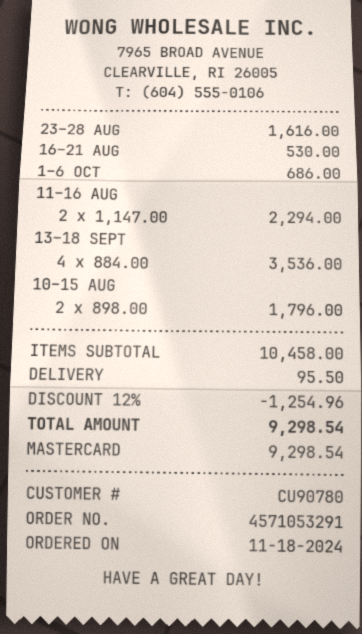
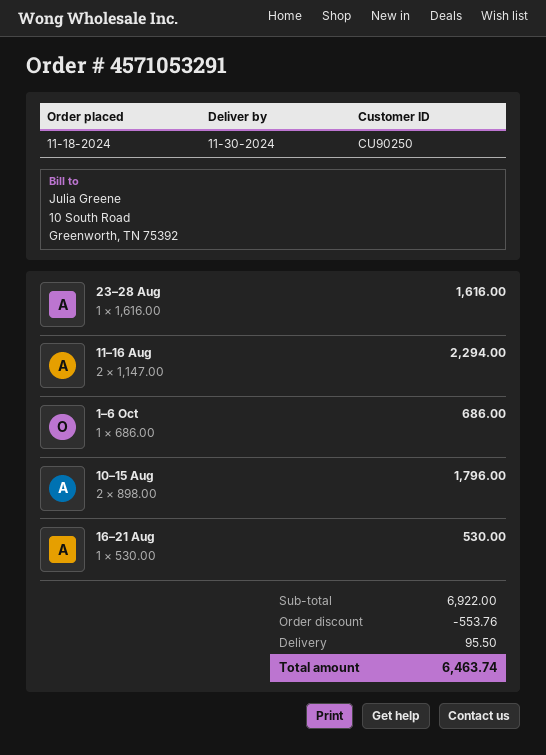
customer number: CU90780 -> CU90250
13–18 SEPT: 4 x 884.00 = 3536.00 -> none
subtotal: 10458.00 -> 6922.00
discount: 1254.96 -> 553.76
total: 9298.54 -> 6463.74

